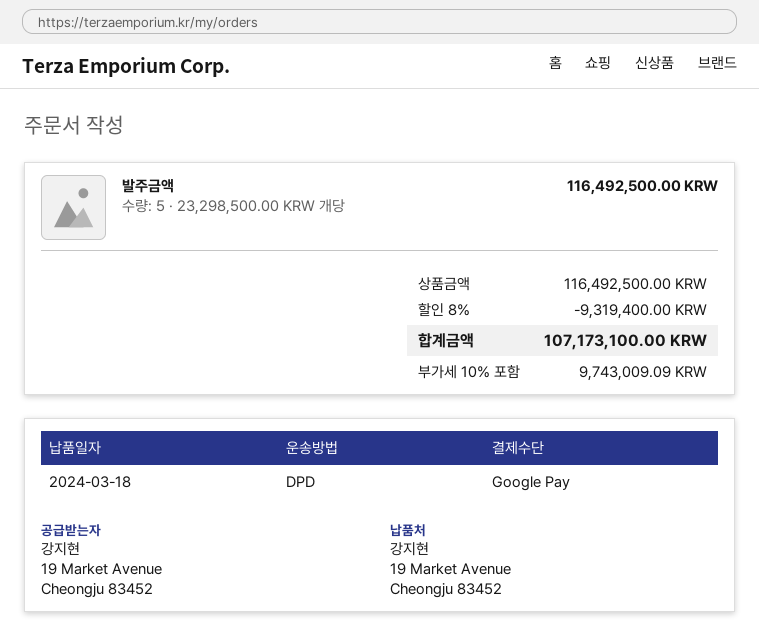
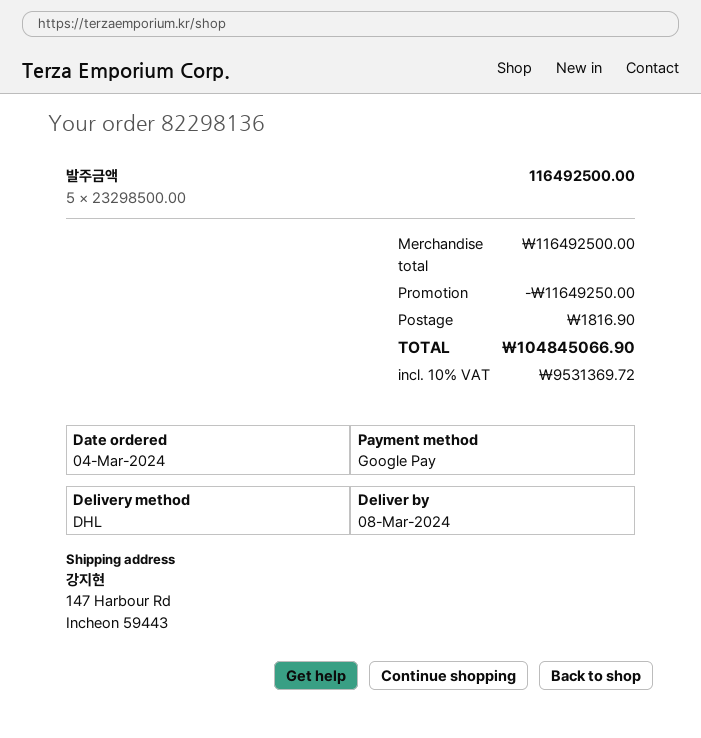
delivery date: 2024-03-18 -> 2024-03-08
shipping method: DPD -> DHL
ship to: 19 Market Avenue, Cheongju 83452 -> 147 Harbour Rd, Incheon 59443
discount: 9319400.00 -> 11649250.00
shipping: none -> 1816.90
tax: 10% = 9743009.09 -> 10% = 9531369.72
total: 107173100.00 -> 104845066.90

